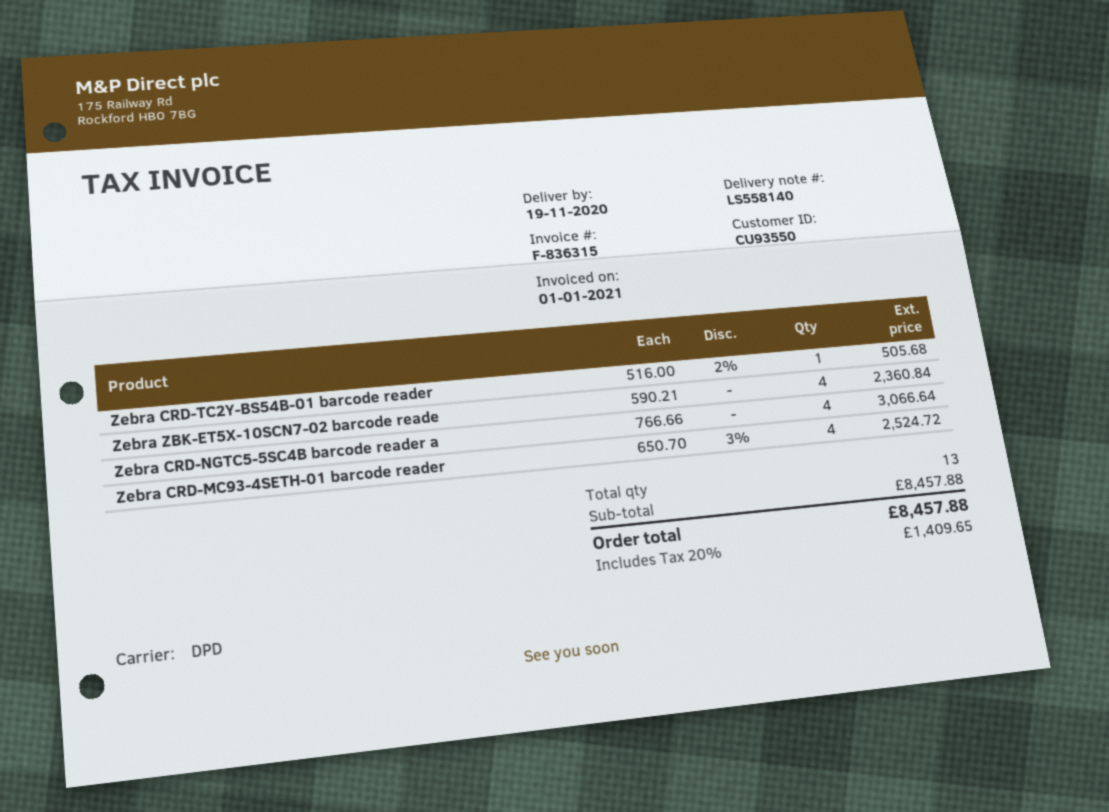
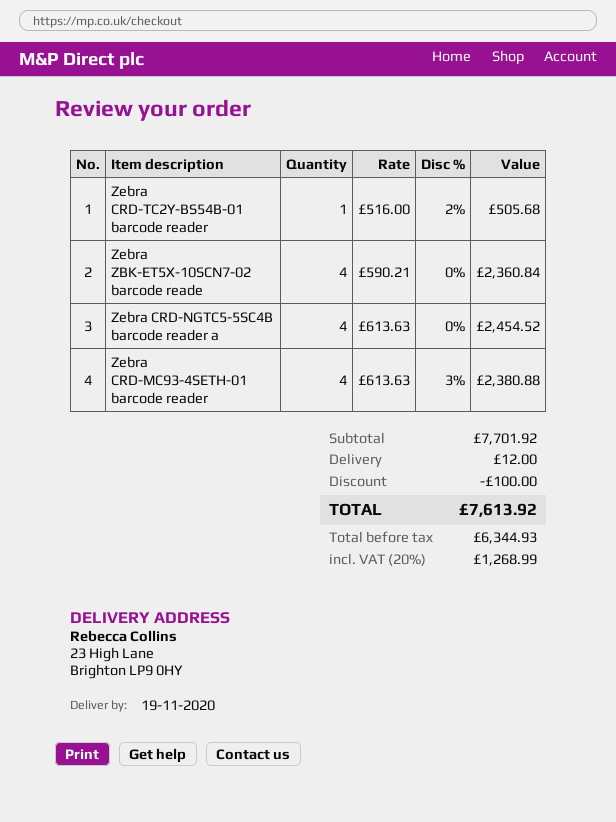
Zebra CRD-NGTC5-5SC4B barcode reader a: 4 x 766.66 = 3066.64 -> 4 x 613.63 = 2454.52
Zebra CRD-MC93-4SETH-01 barcode reader: 4 x 650.70 - 3% = 2524.72 -> 4 x 613.63 - 3% = 2380.88
subtotal: 8457.88 -> 7701.92
discount: none -> 100.00
shipping: none -> 12.00
tax: 20% = 1409.65 -> 20% = 1268.99
total: 8457.88 -> 7613.92

